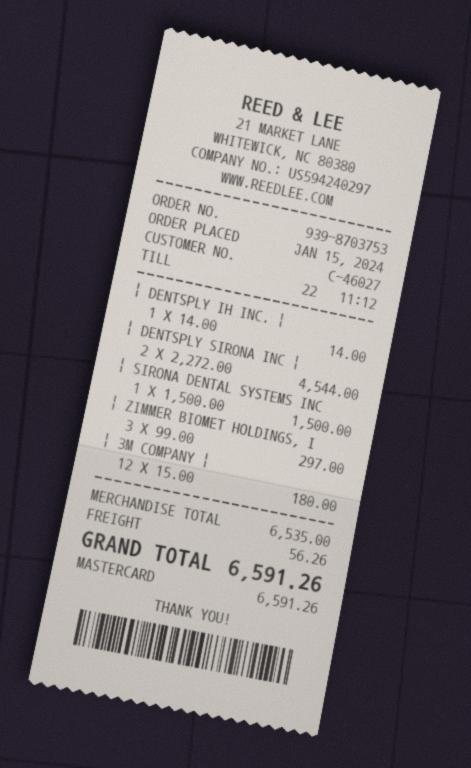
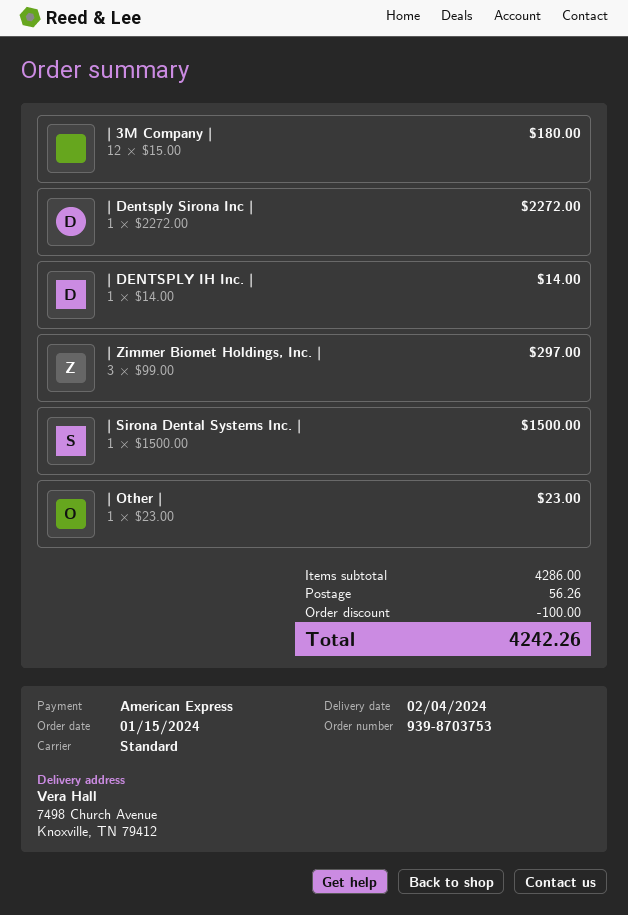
payment method: Mastercard -> American Express
| DENTSPLY SIRONA INC |: 2 x 2272.00 = 4544.00 -> 1 x 2272.00 = 2272.00
| Other |: none -> 1 x 23.00 = 23.00
subtotal: 6535.00 -> 4286.00
discount: none -> 100.00
total: 6591.26 -> 4242.26

